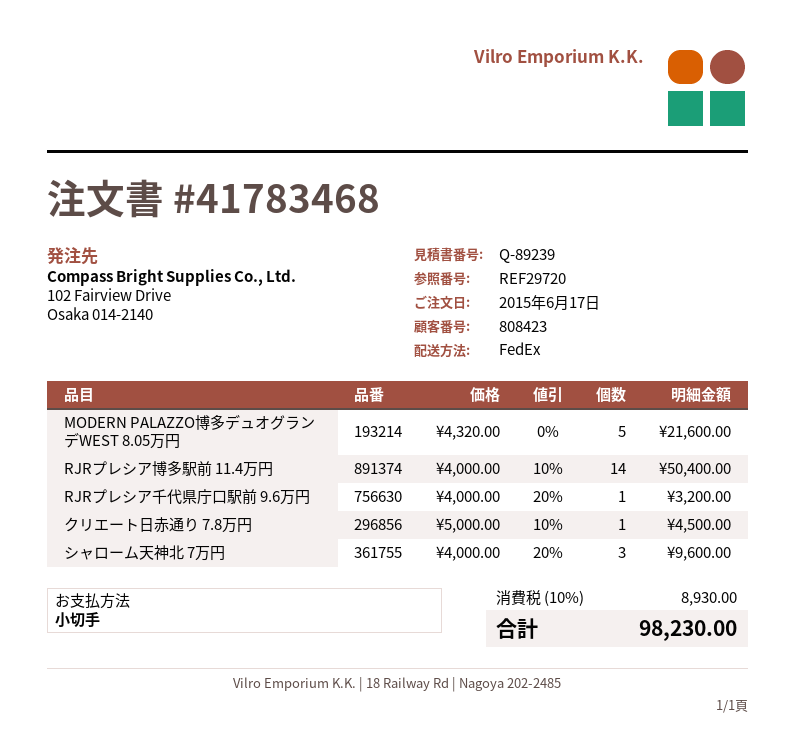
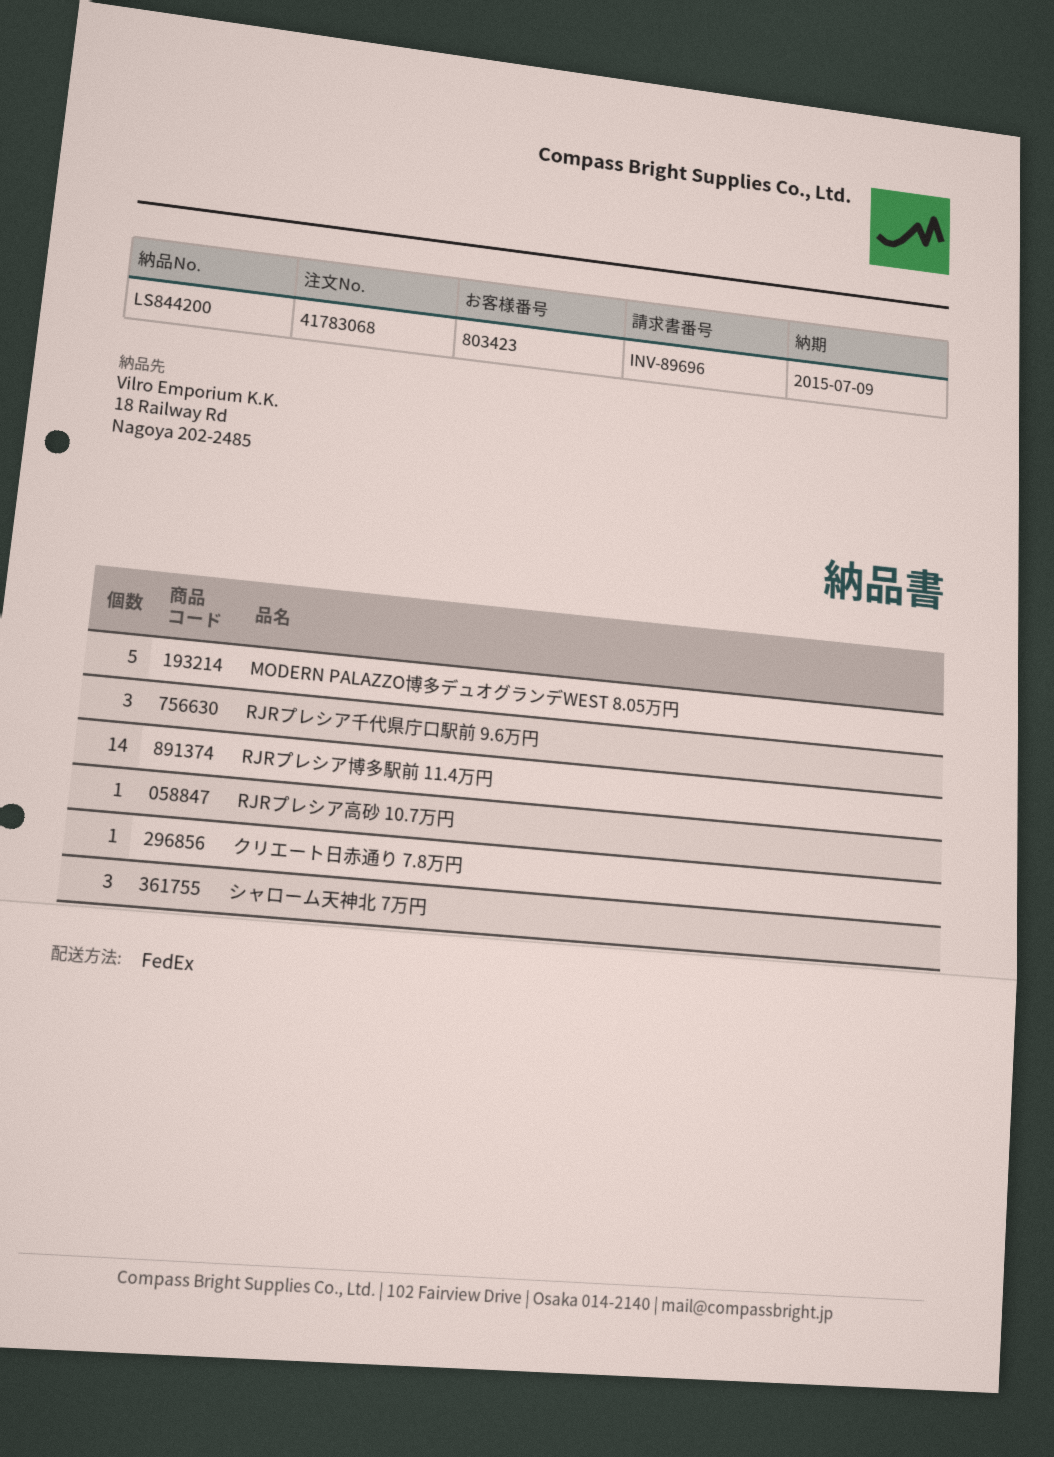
order number: 41783468 -> 41783068
customer number: 808423 -> 803423
RJRプレシア千代県庁口駅前 9.6万円: 1 -> 3
RJRプレシア高砂 10.7万円: none -> 1

